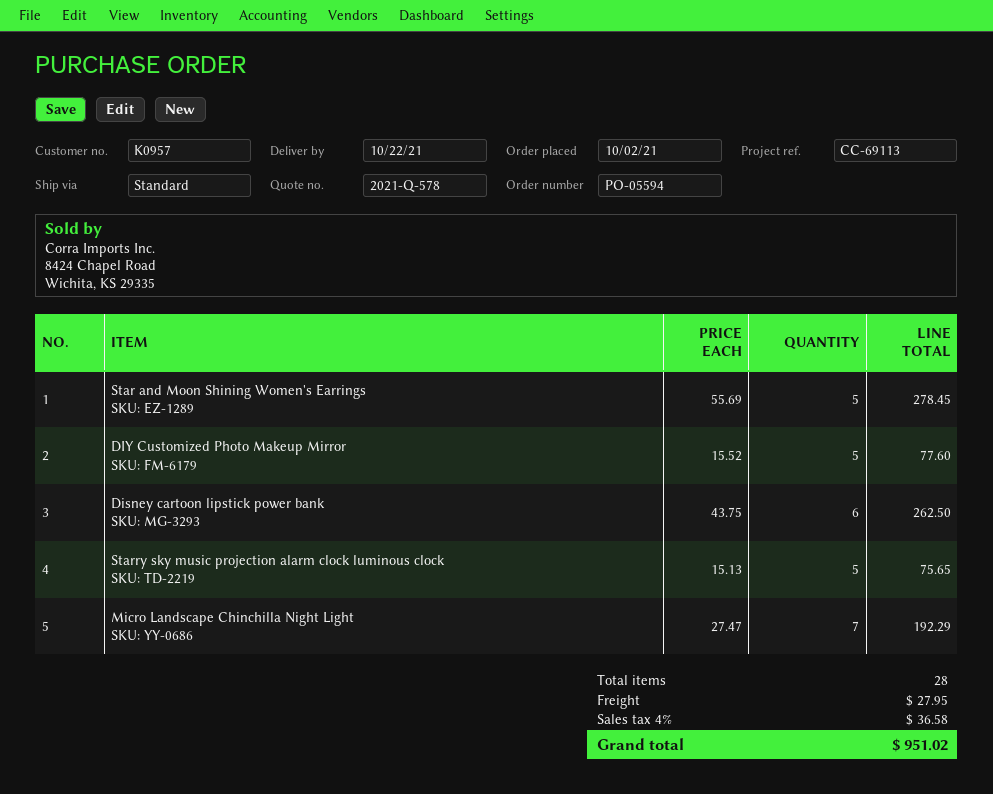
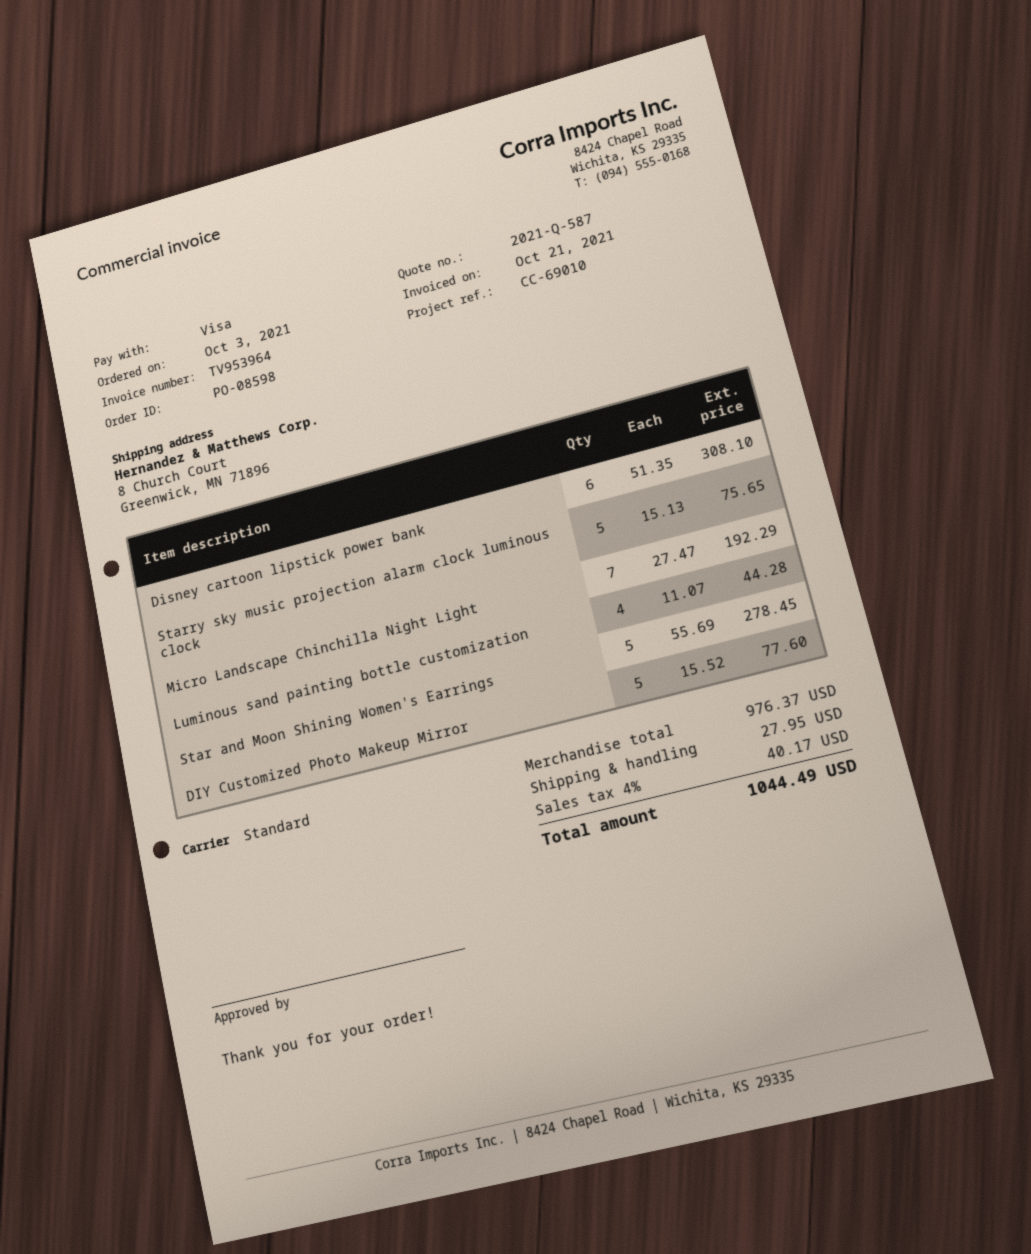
quote number: 2021-Q-578 -> 2021-Q-587
order number: PO-05594 -> PO-08598
order date: 2021-10-02 -> 2021-10-03
reference: CC-69113 -> CC-69010
Disney cartoon lipstick power bank: 6 x 43.75 = 262.50 -> 6 x 51.35 = 308.10
Luminous sand painting bottle customization: none -> 4 x 11.07 = 44.28
tax: 4% = 36.58 -> 4% = 40.17
total: 951.02 -> 1044.49

